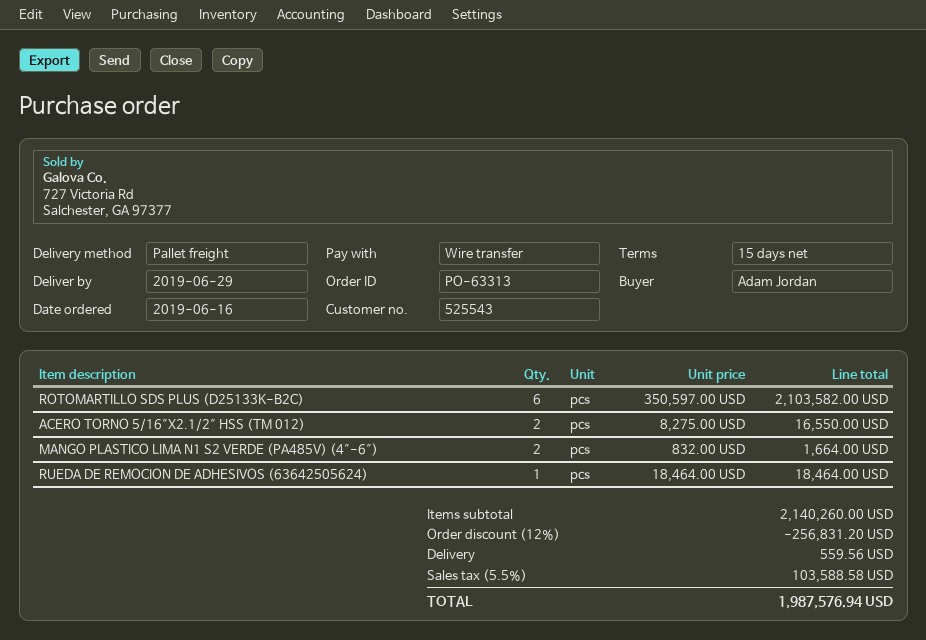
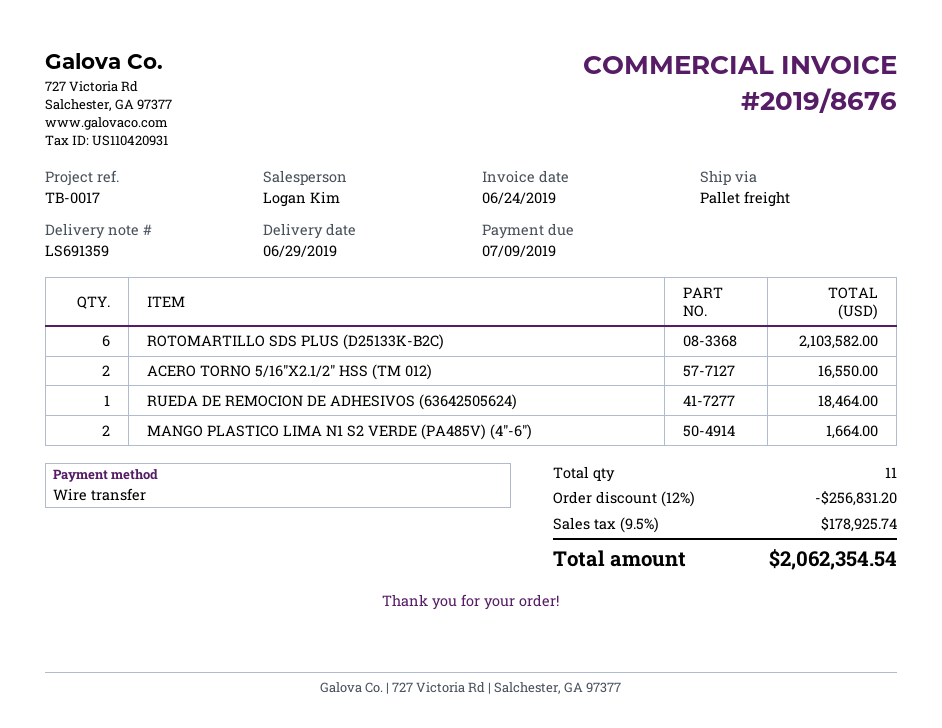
shipping: 559.56 -> none
tax: 5.5% = 103588.58 -> 9.5% = 178925.74
total: 1987576.94 -> 2062354.54

